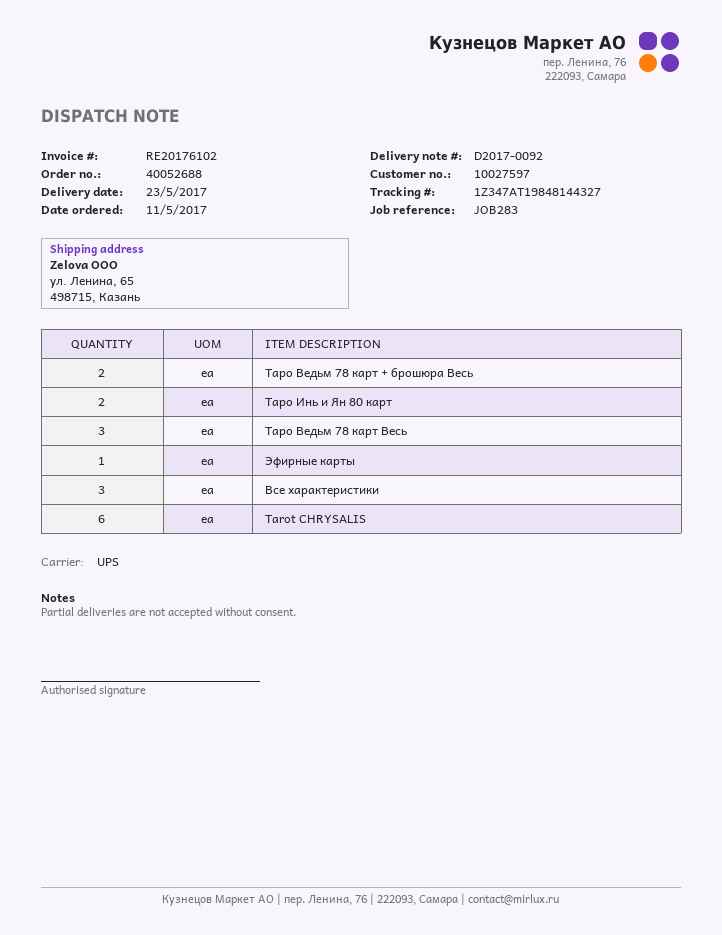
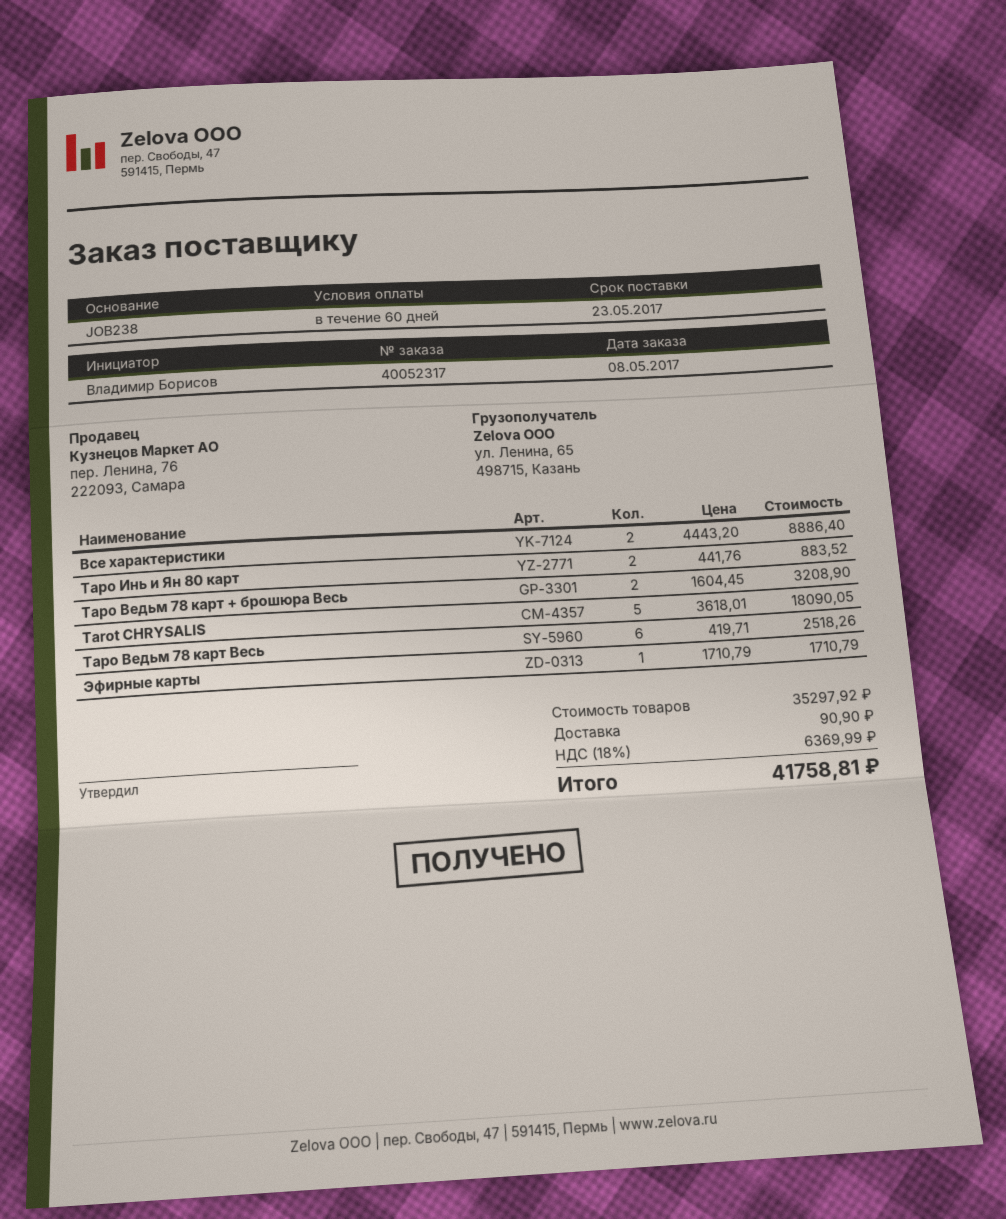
order number: 40052688 -> 40052317
order date: 2017-05-11 -> 2017-05-08
reference: JOB283 -> JOB238
Таро Ведьм 78 карт Весь: 3 -> 6
Все характеристики: 3 -> 2
Tarot CHRYSALIS: 6 -> 5

